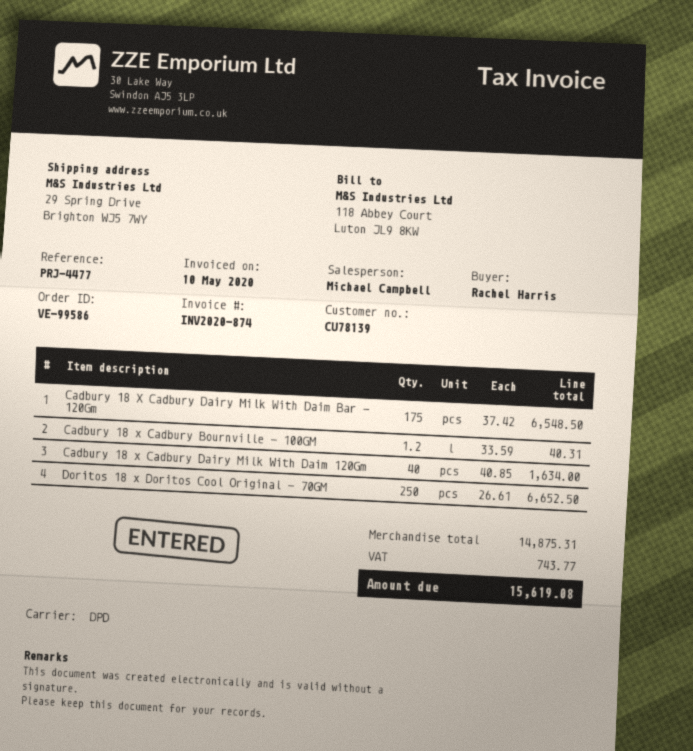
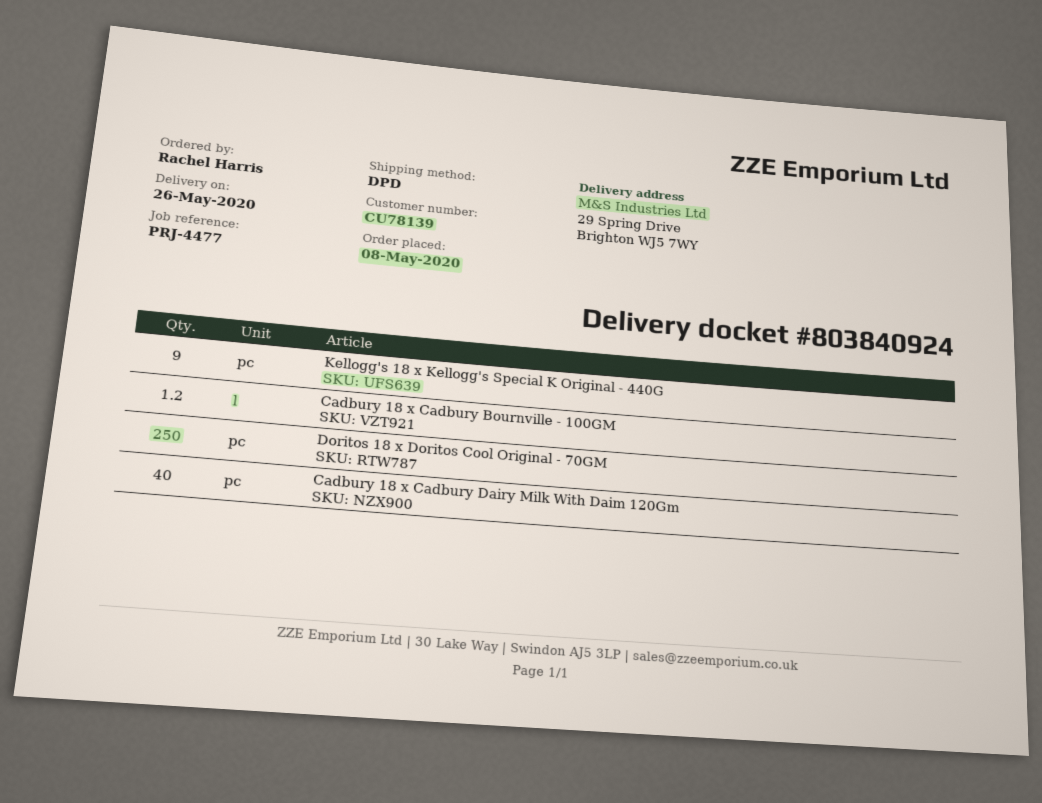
Cadbury 18 X Cadbury Dairy Milk With Daim Bar - 120Gm: 175 -> none
Kellogg's 18 x Kellogg's Special K Original - 440G: none -> 9

